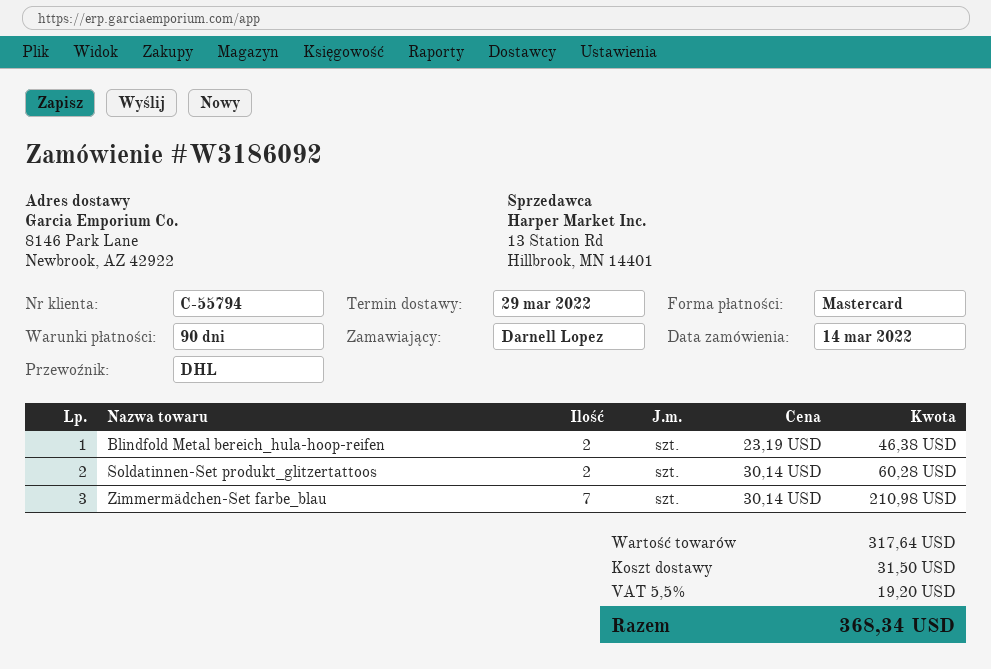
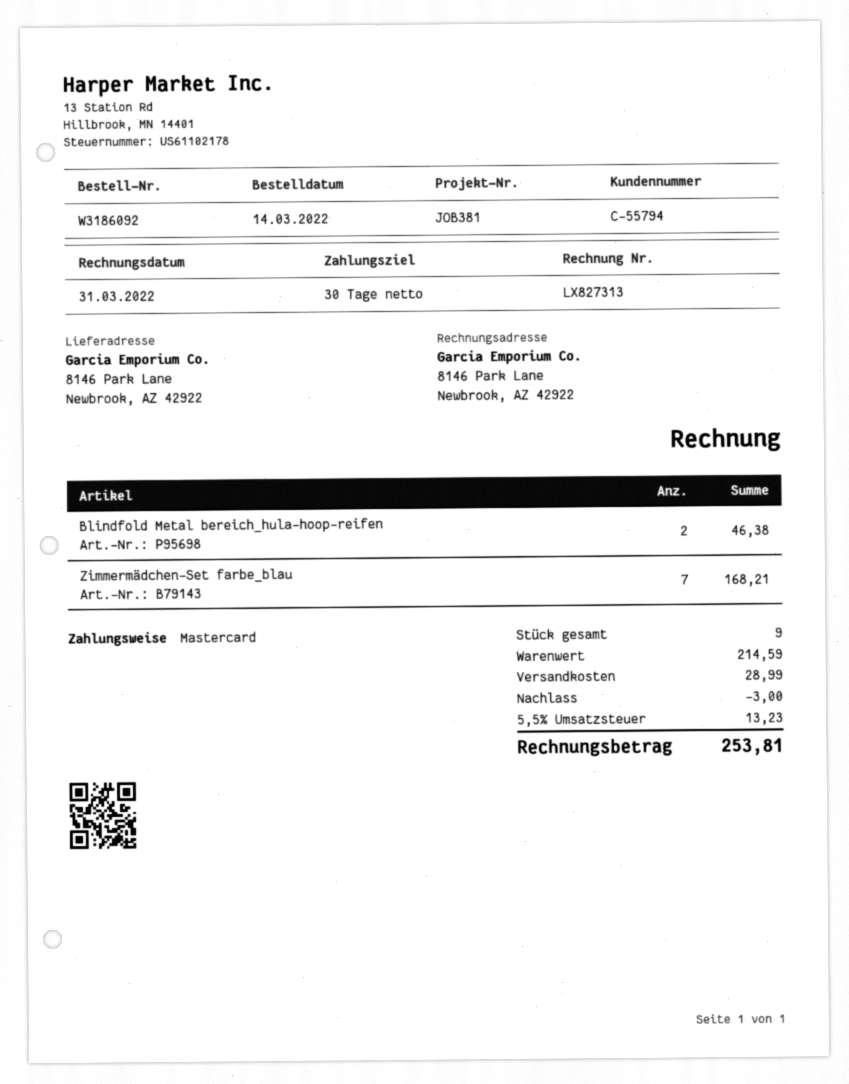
payment terms: 90 days -> 30 days
Soldatinnen-Set produkt_glitzertattoos: 2 for 60.28 -> none
Zimmermädchen-Set farbe_blau: 7 for 210.98 -> 7 for 168.21
subtotal: 317.64 -> 214.59
discount: none -> 3.00
shipping: 31.50 -> 28.99
tax: 5.5% = 19.20 -> 5.5% = 13.23
total: 368.34 -> 253.81

